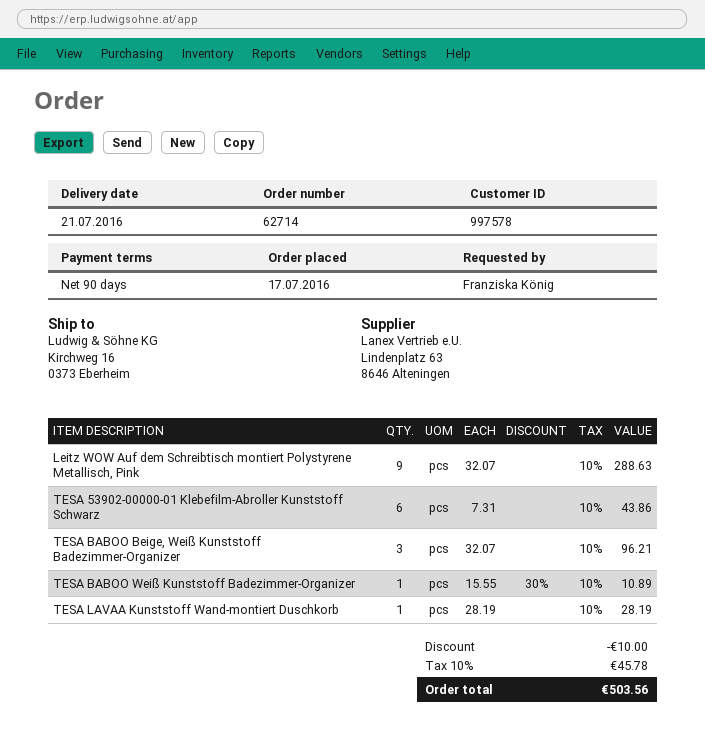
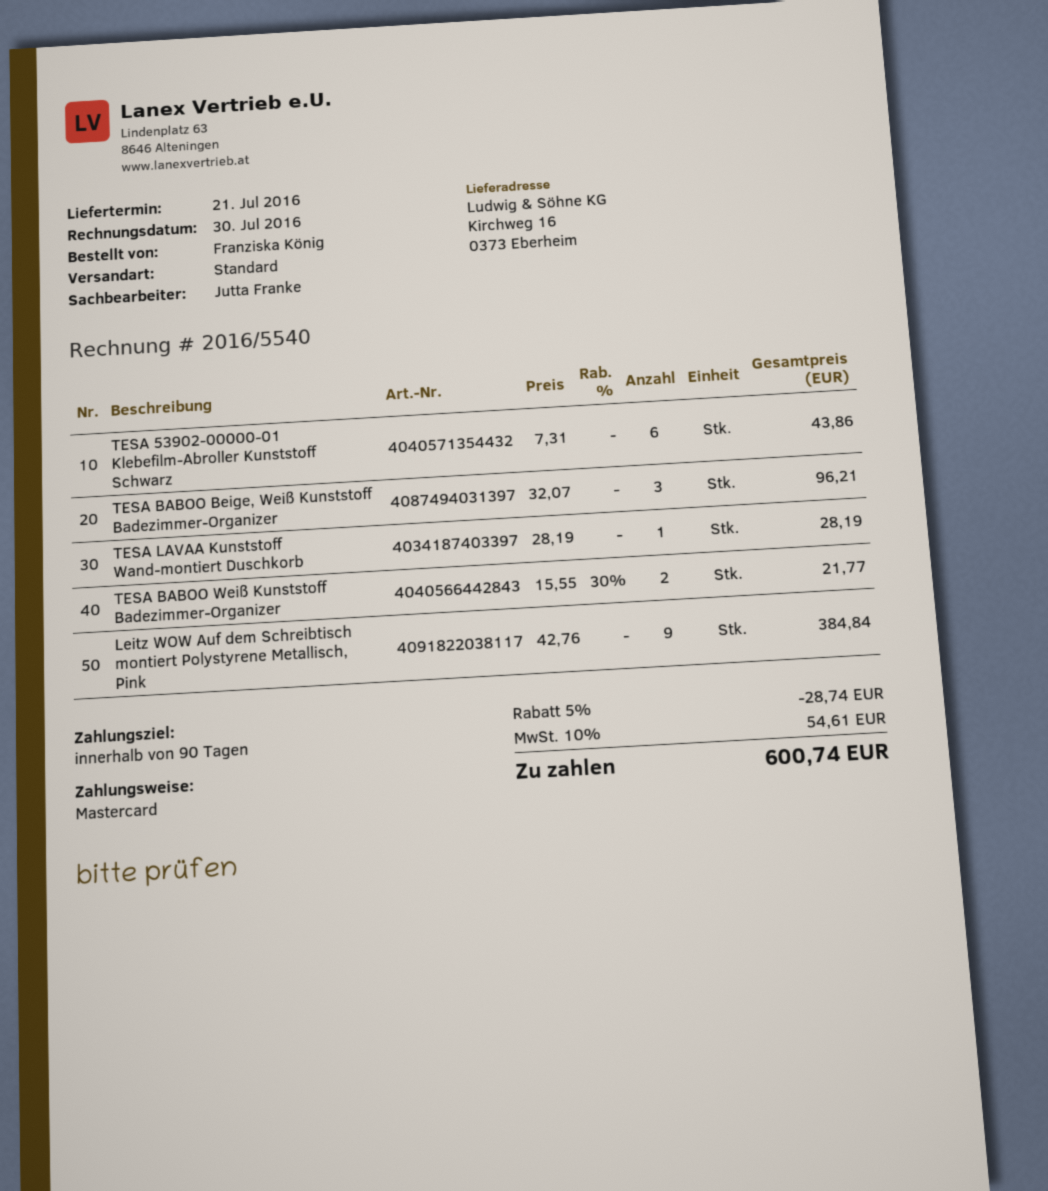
Leitz WOW Auf dem Schreibtisch montiert Polystyrene Metallisch, Pink: 9 x 32.07 = 288.63 -> 9 x 42.76 = 384.84
TESA BABOO Weiß Kunststoff Badezimmer-Organizer: 1 x 15.55 - 30% = 10.89 -> 2 x 15.55 - 30% = 21.77
discount: 10.00 -> 28.74
tax: 10% = 45.78 -> 10% = 54.61
total: 503.56 -> 600.74

